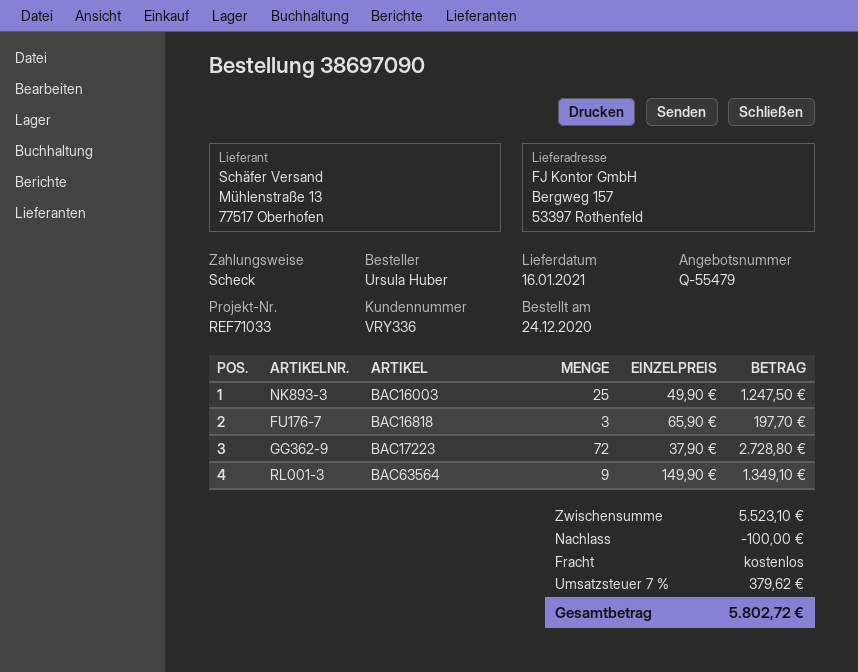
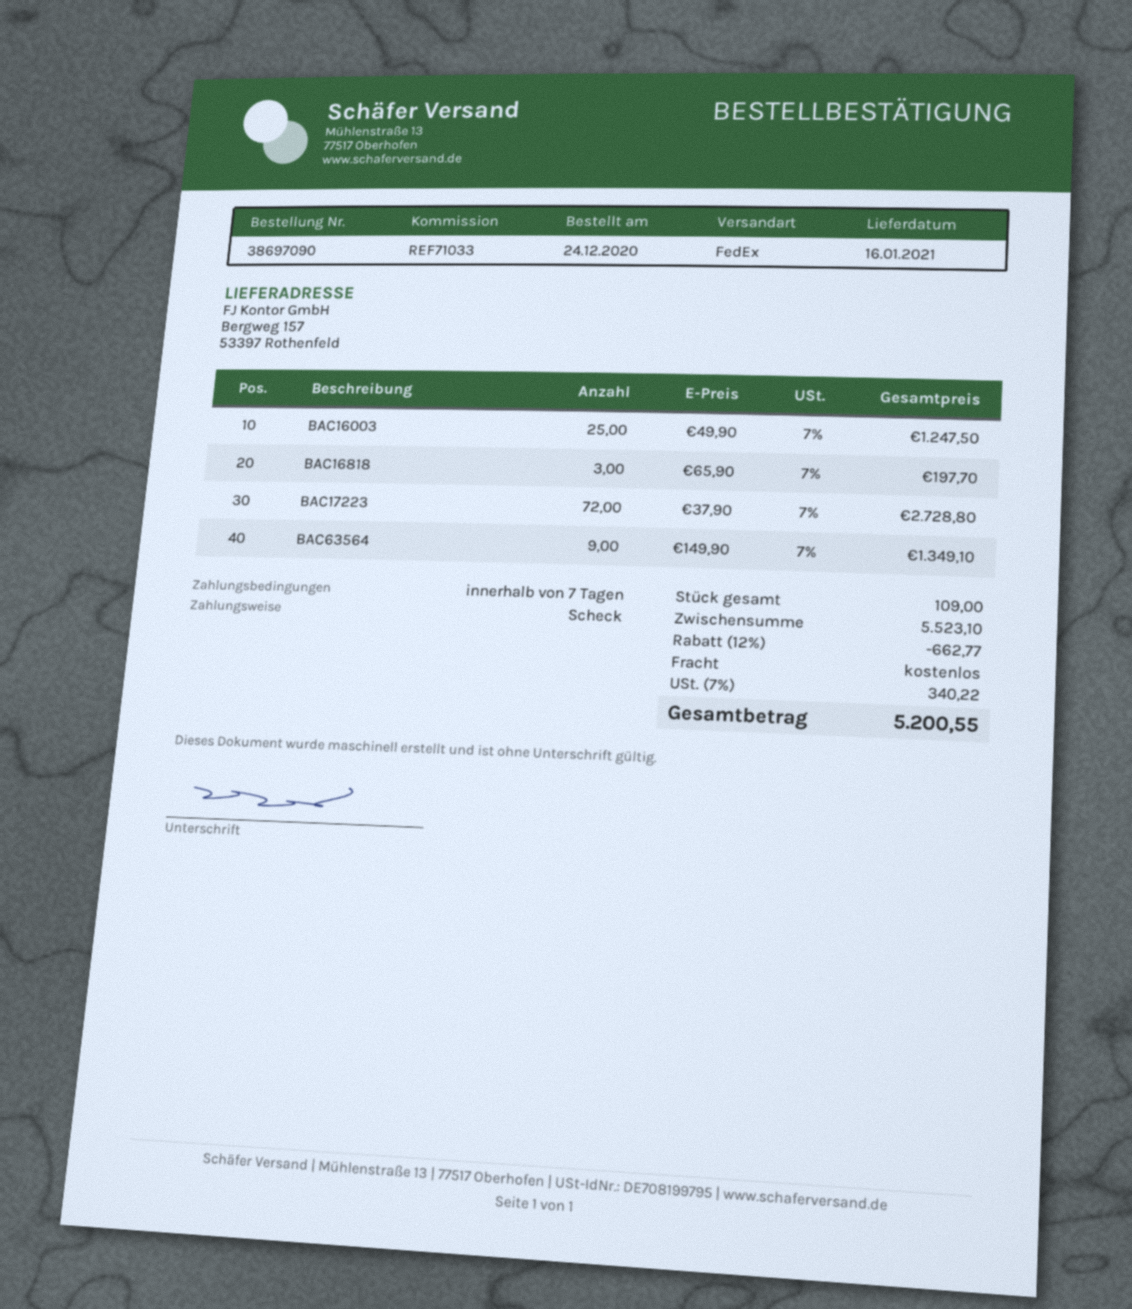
discount: 100.00 -> 662.77
tax: 7% = 379.62 -> 7% = 340.22
total: 5802.72 -> 5200.55

